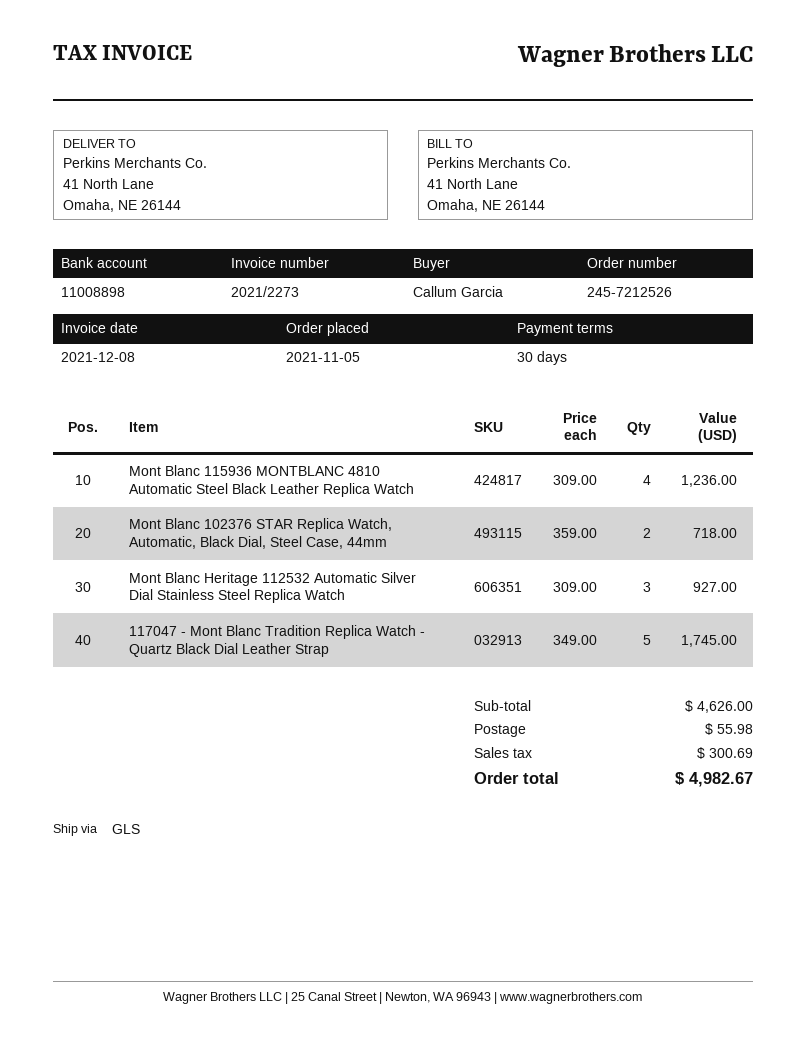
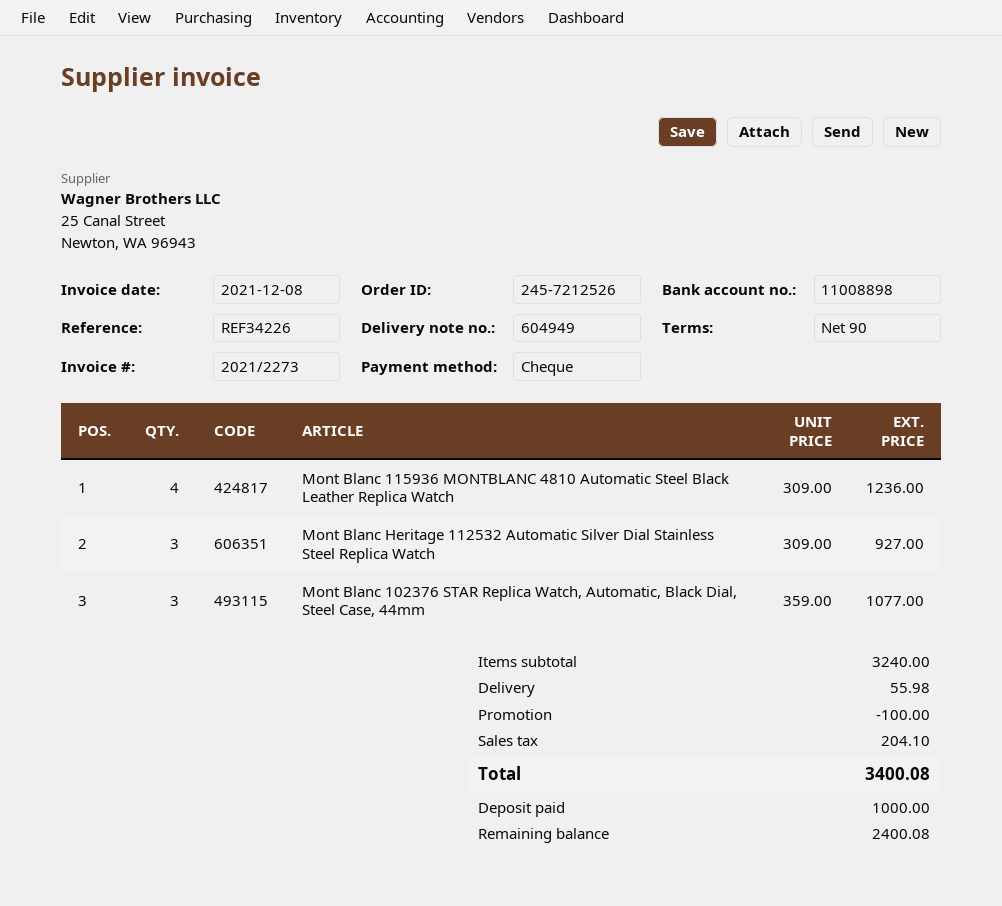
payment terms: 30 days -> 90 days
Mont Blanc 102376 STAR Replica Watch, Automatic, Black Dial, Steel Case, 44mm: 2 x 359.00 = 718.00 -> 3 x 359.00 = 1077.00
117047 - Mont Blanc Tradition Replica Watch - Quartz Black Dial Leather Strap: 5 x 349.00 = 1745.00 -> none
subtotal: 4626.00 -> 3240.00
discount: none -> 100.00
tax: 300.69 -> 204.10
total: 4982.67 -> 3400.08

